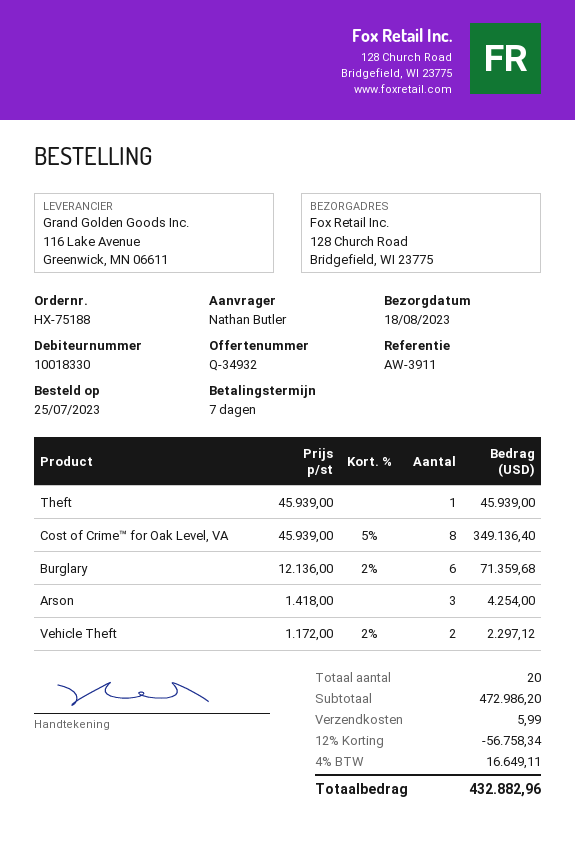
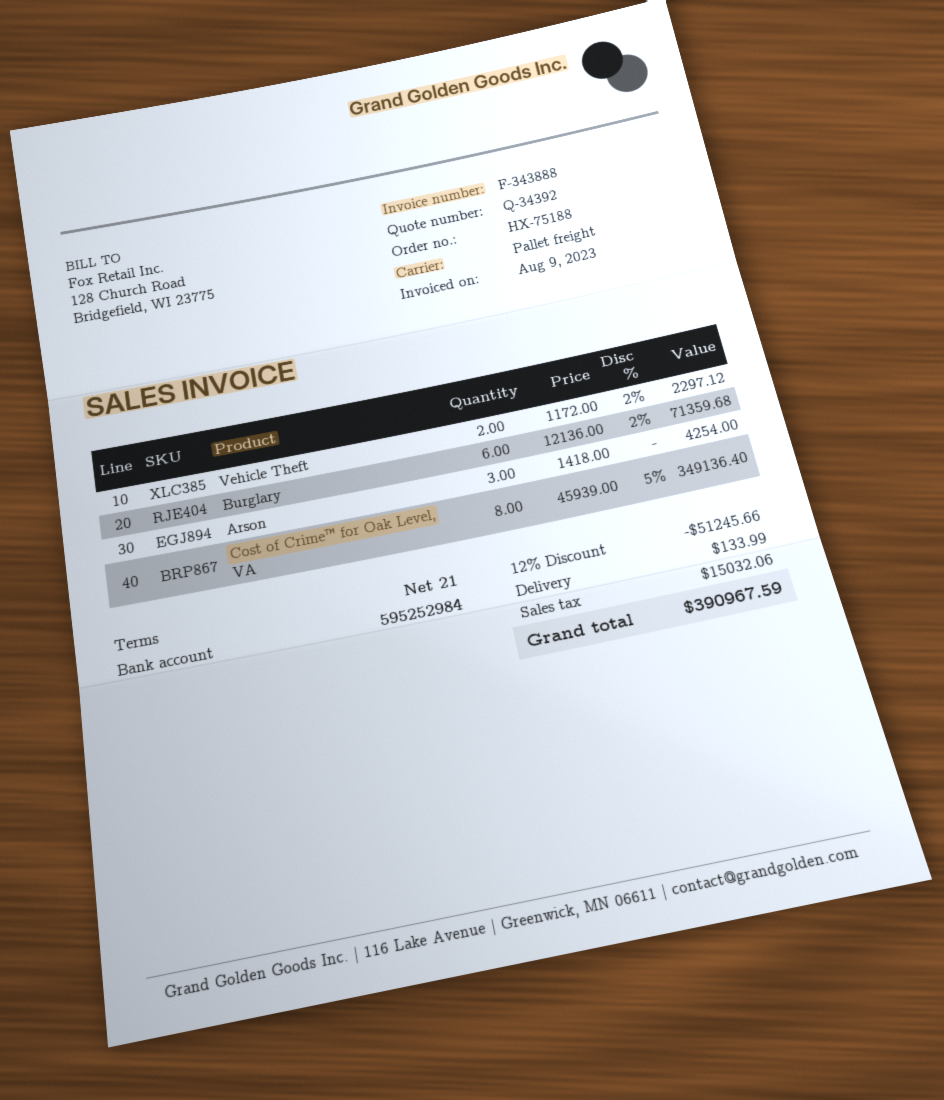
quote number: Q-34932 -> Q-34392
payment terms: 7 days -> 21 days
Theft: 1 x 45939.00 = 45939.00 -> none
discount: 12% = 56758.34 -> 12% = 51245.66
shipping: 5.99 -> 133.99
tax: 16649.11 -> 15032.06
total: 432882.96 -> 390967.59

